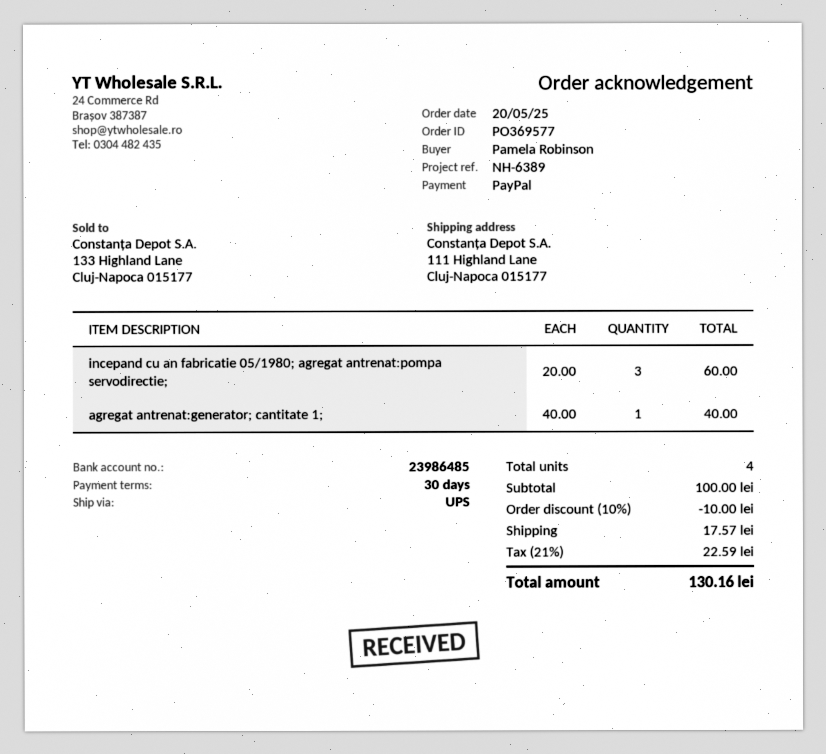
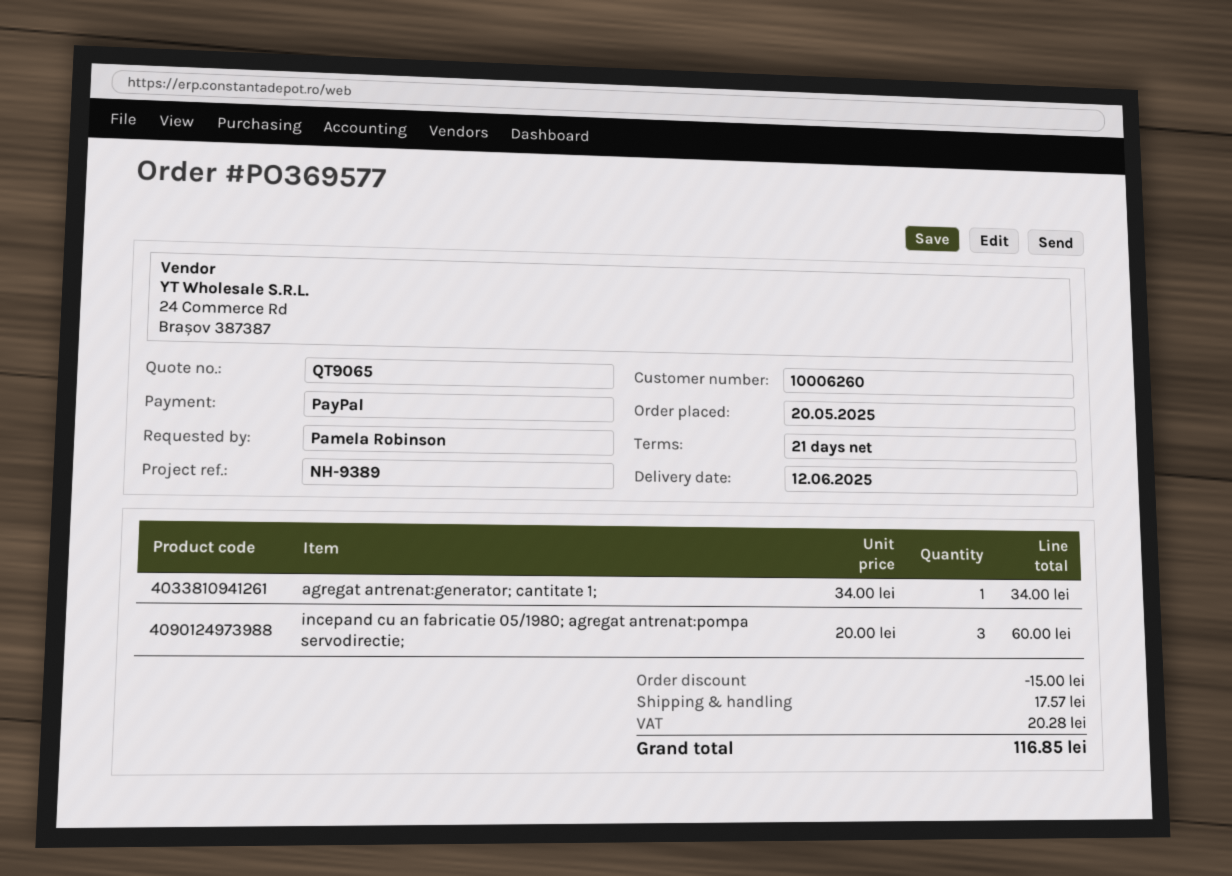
payment terms: 30 days -> 21 days
reference: NH-6389 -> NH-9389
agregat antrenat:generator; cantitate 1;: 1 x 40.00 = 40.00 -> 1 x 34.00 = 34.00
discount: 10.00 -> 15.00
tax: 22.59 -> 20.28
total: 130.16 -> 116.85

